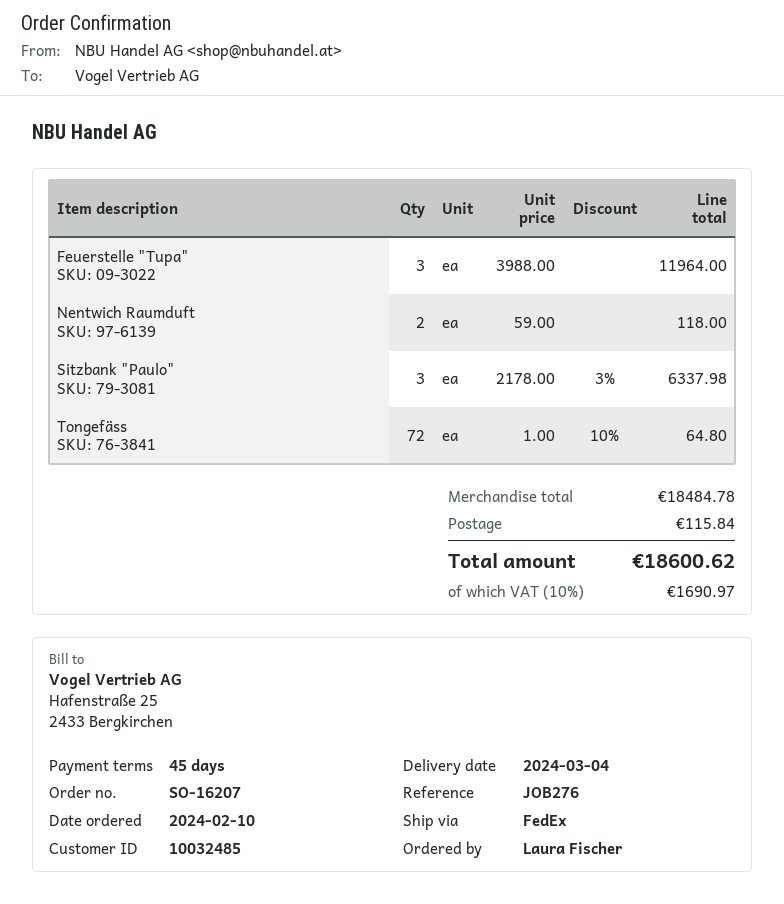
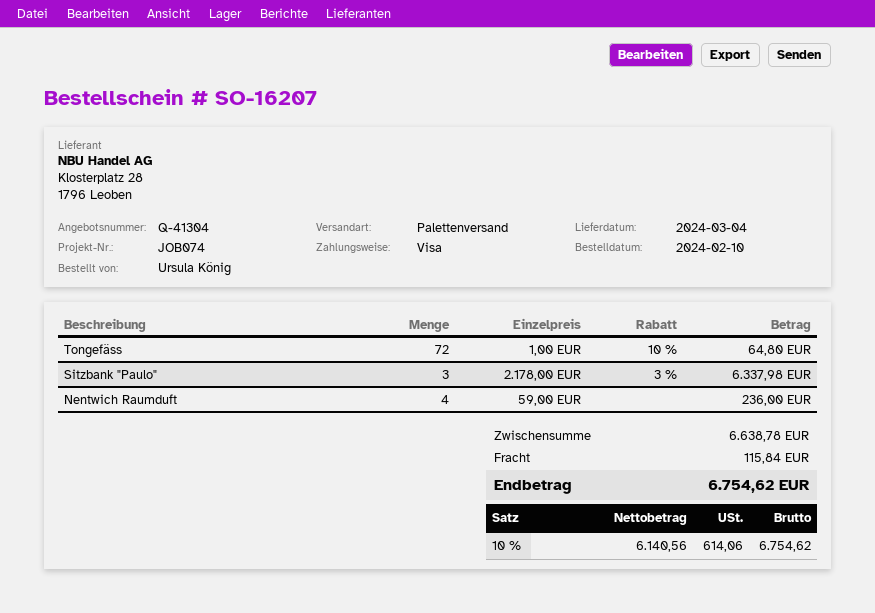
reference: JOB276 -> JOB074
ordered by: Laura Fischer -> Ursula König
shipping method: FedEx -> pallet freight
Feuerstelle "Tupa": 3 x 3988.00 = 11964.00 -> none
Nentwich Raumduft: 2 x 59.00 = 118.00 -> 4 x 59.00 = 236.00
subtotal: 18484.78 -> 6638.78
tax: 10% = 1690.97 -> 10% = 614.06
total: 18600.62 -> 6754.62

